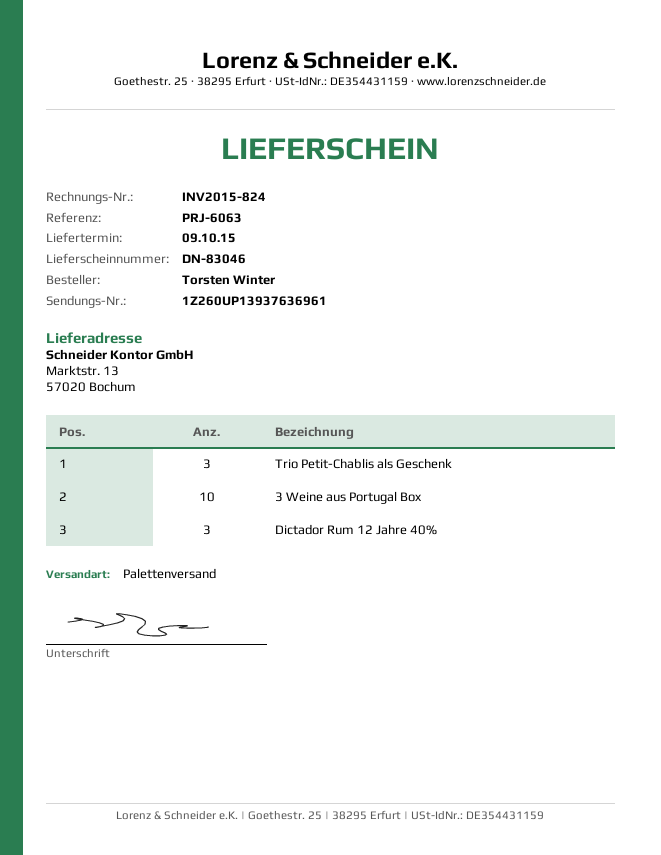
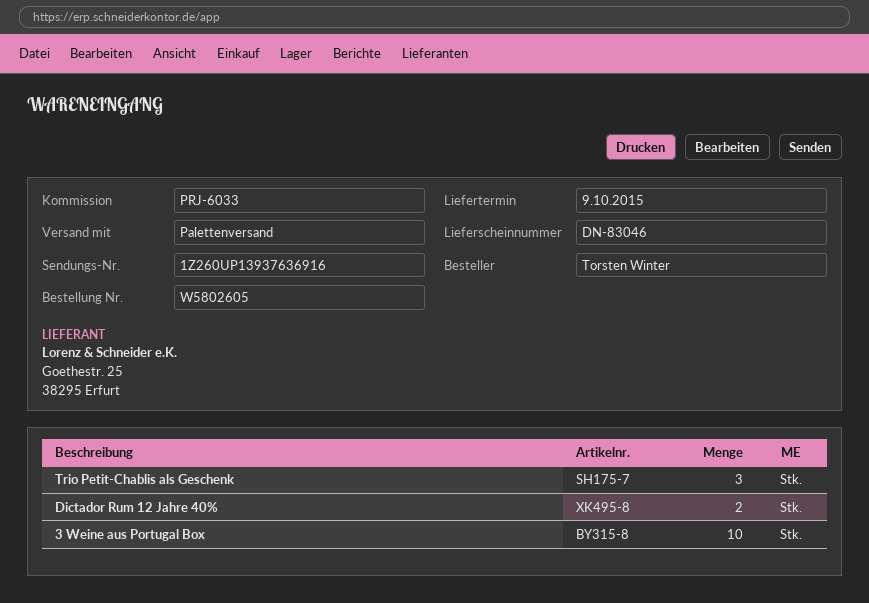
reference: PRJ-6063 -> PRJ-6033
tracking number: 1Z260UP13937636961 -> 1Z260UP13937636916
Dictador Rum 12 Jahre 40%: 3 -> 2

